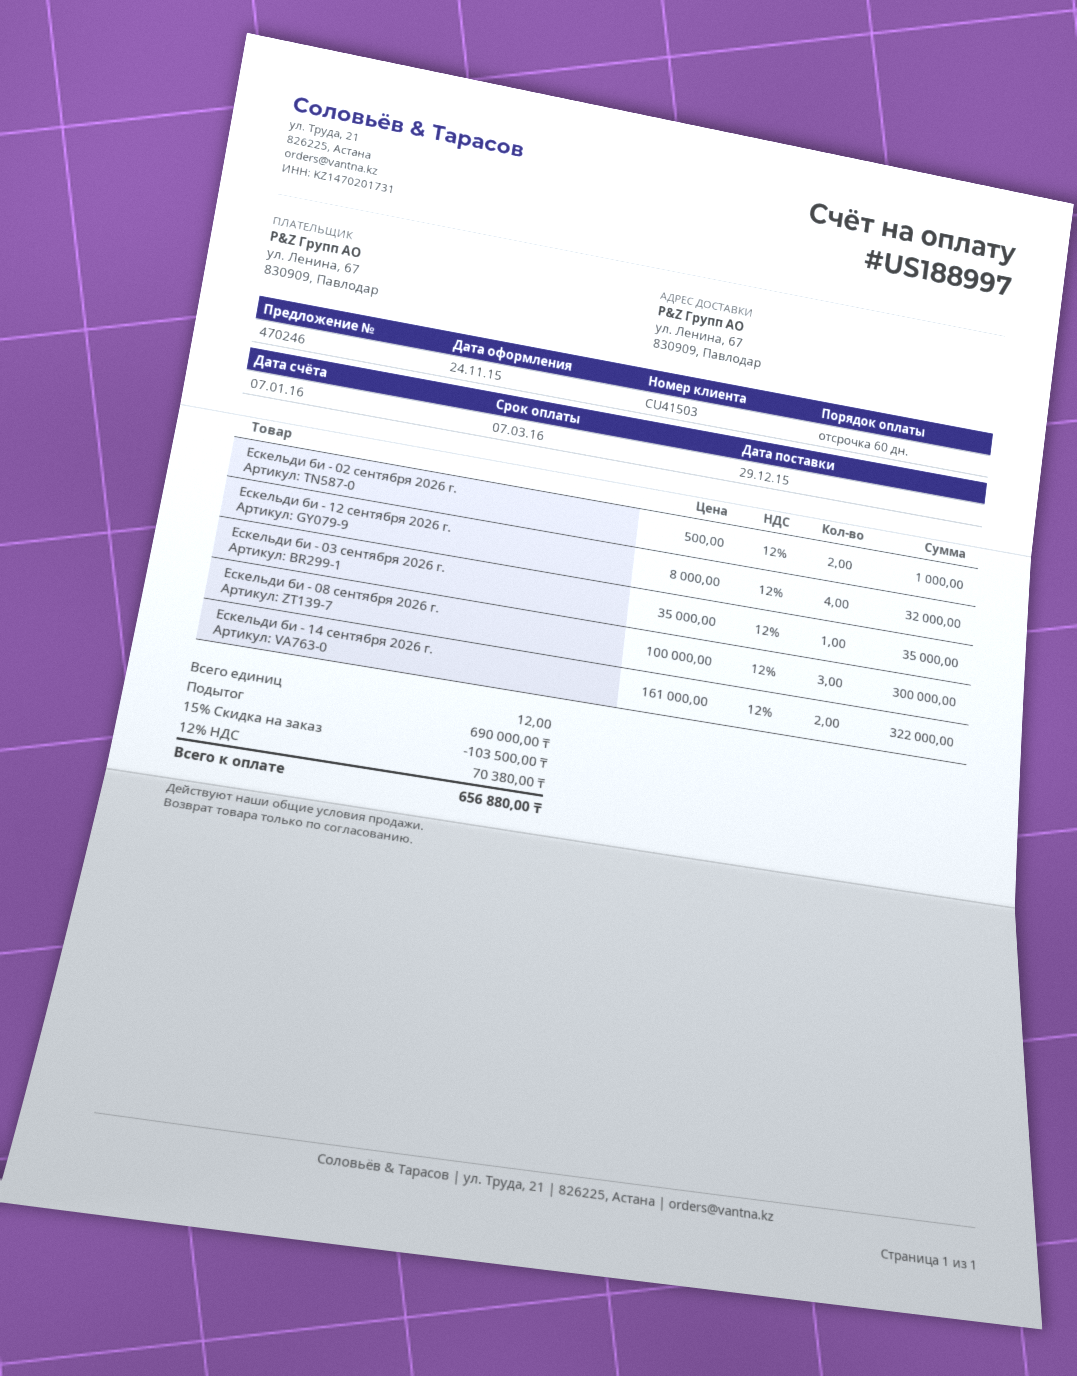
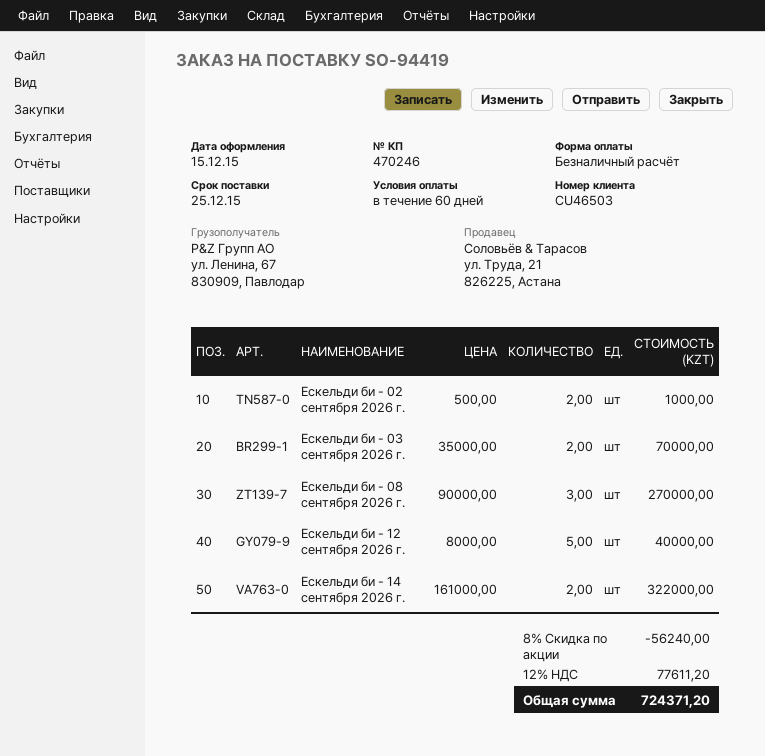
order date: 2015-11-24 -> 2015-12-15
delivery date: 2015-12-29 -> 2015-12-25
customer number: CU41503 -> CU46503
Ескельди би - 12 сентября 2026 г.: 4 x 8000.00 = 32000.00 -> 5 x 8000.00 = 40000.00
Ескельди би - 03 сентября 2026 г.: 1 x 35000.00 = 35000.00 -> 2 x 35000.00 = 70000.00
Ескельди би - 08 сентября 2026 г.: 3 x 100000.00 = 300000.00 -> 3 x 90000.00 = 270000.00
discount: 15% = 103500.00 -> 8% = 56240.00
tax: 12% = 70380.00 -> 12% = 77611.20
total: 656880.00 -> 724371.20

